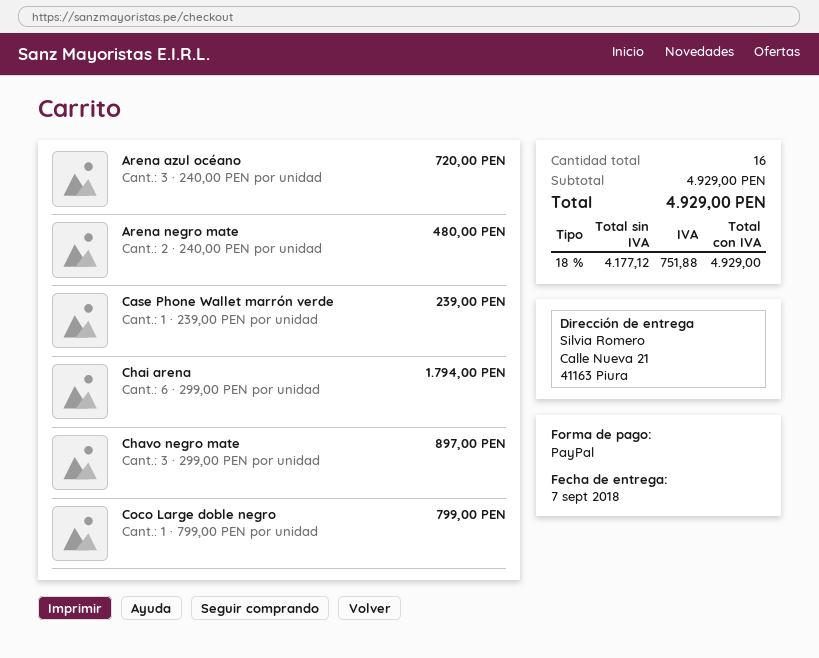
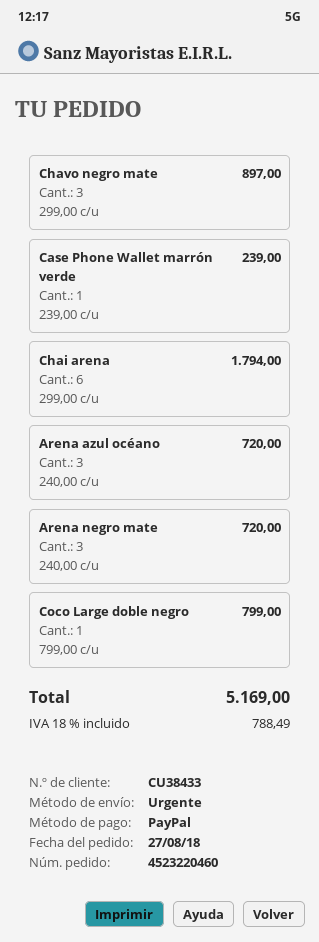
Arena negro mate: 2 x 240.00 = 480.00 -> 3 x 240.00 = 720.00
tax: 18% = 751.88 -> 18% = 788.49
total: 4929.00 -> 5169.00

